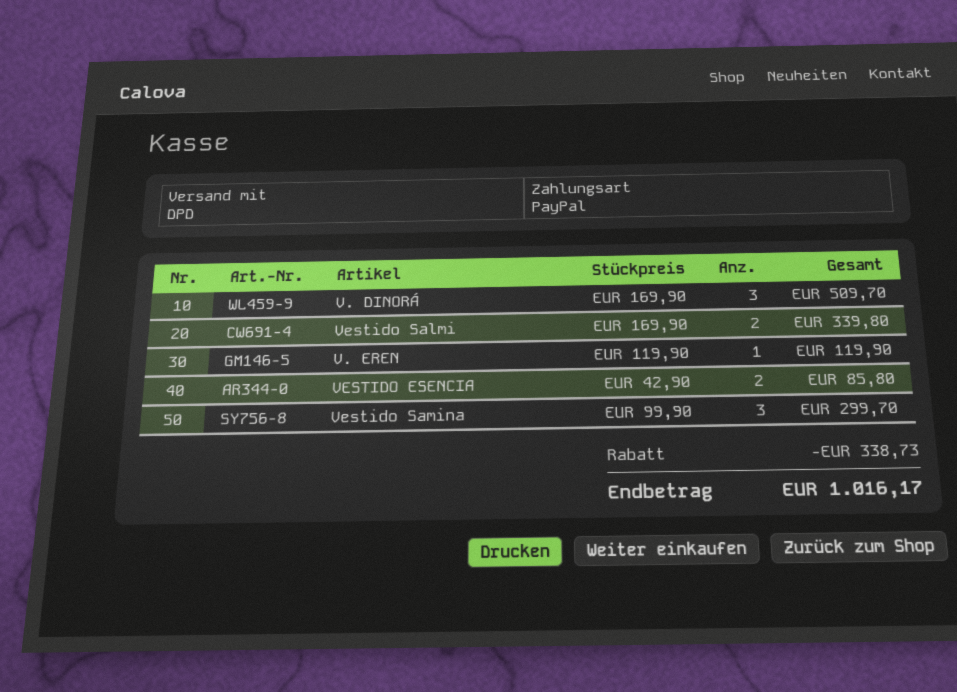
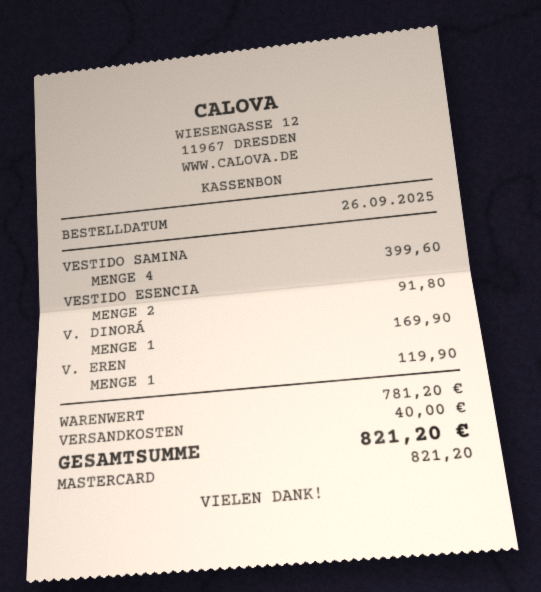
payment method: PayPal -> Mastercard
V. DINORÁ: 3 for 509.70 -> 1 for 169.90
Vestido Salmi: 2 for 339.80 -> none
VESTIDO ESENCIA: 2 for 85.80 -> 2 for 91.80
Vestido Samina: 3 for 299.70 -> 4 for 399.60
discount: 338.73 -> none
shipping: none -> 40.00
total: 1016.17 -> 821.20

